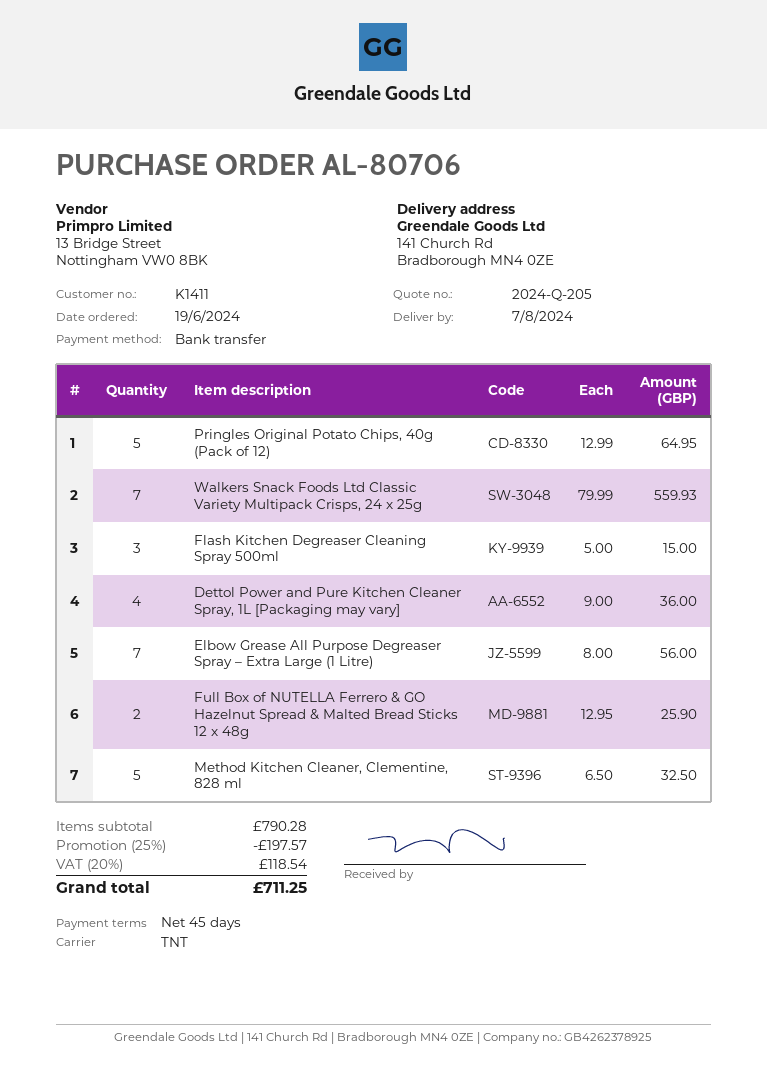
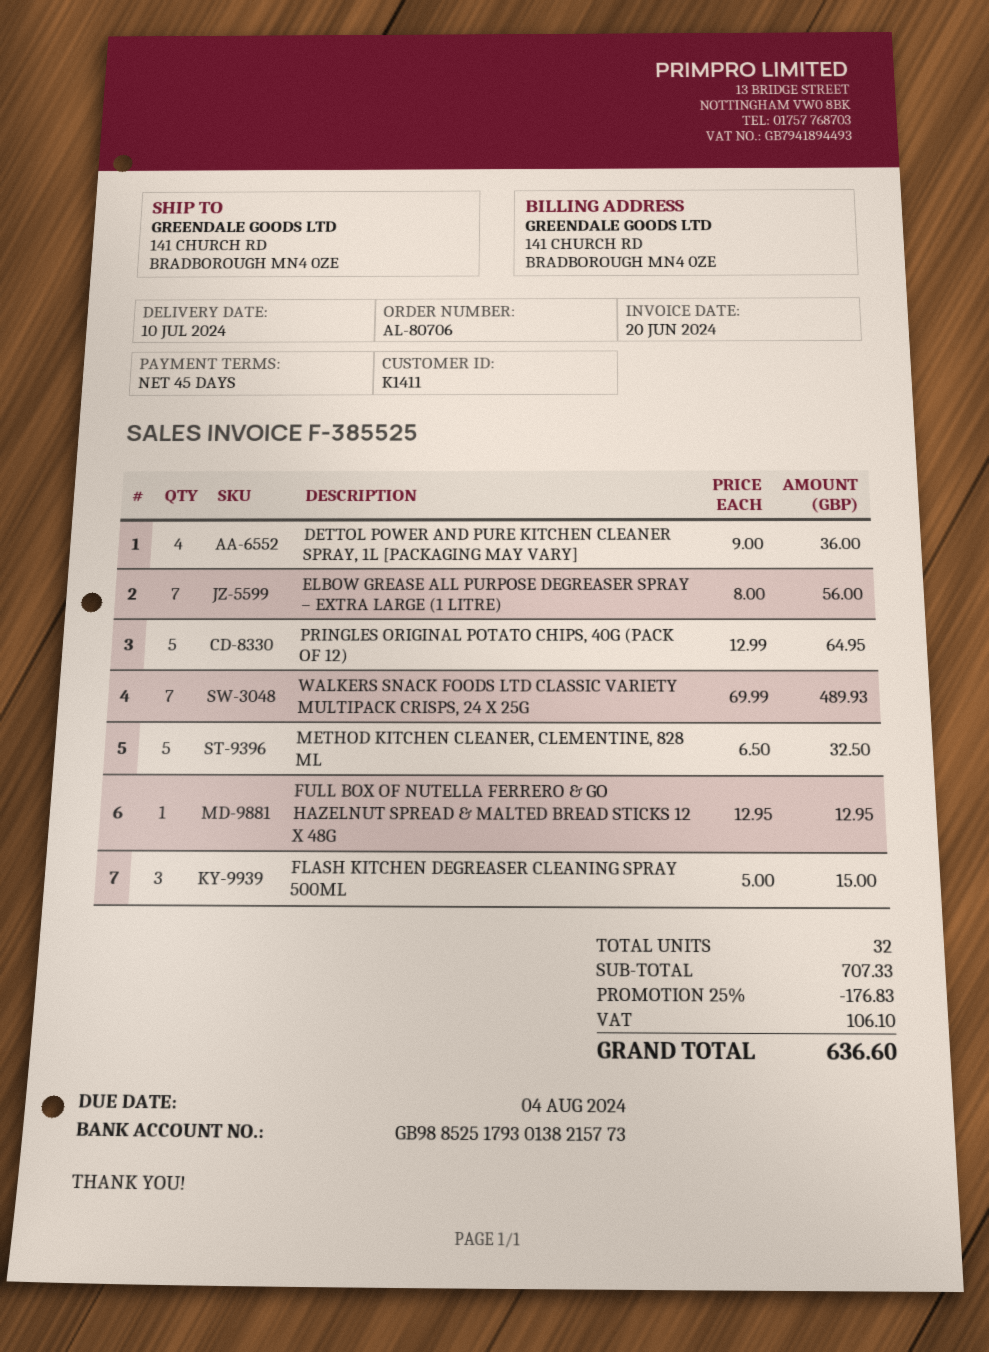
delivery date: 2024-08-07 -> 2024-07-10
Walkers Snack Foods Ltd Classic Variety Multipack Crisps, 24 x 25g: 7 x 79.99 = 559.93 -> 7 x 69.99 = 489.93
Full Box of NUTELLA Ferrero & GO Hazelnut Spread & Malted Bread Sticks 12 x 48g: 2 x 12.95 = 25.90 -> 1 x 12.95 = 12.95
subtotal: 790.28 -> 707.33
discount: 25% = 197.57 -> 25% = 176.83
tax: 118.54 -> 106.10
total: 711.25 -> 636.60

